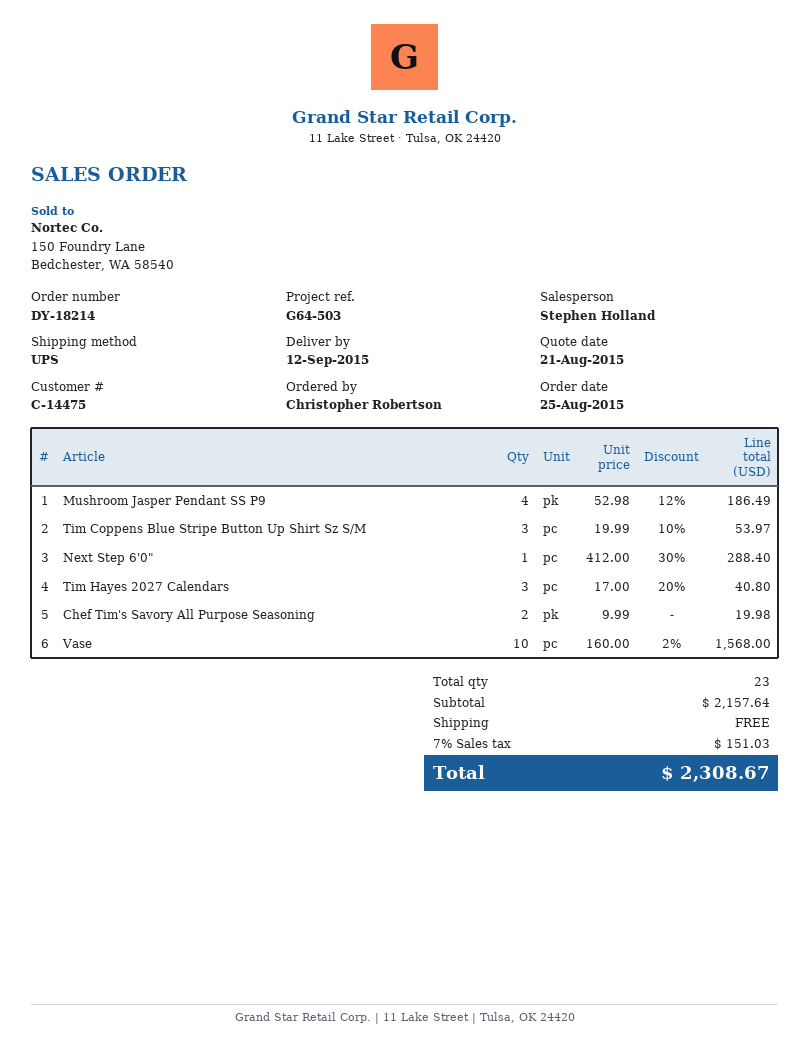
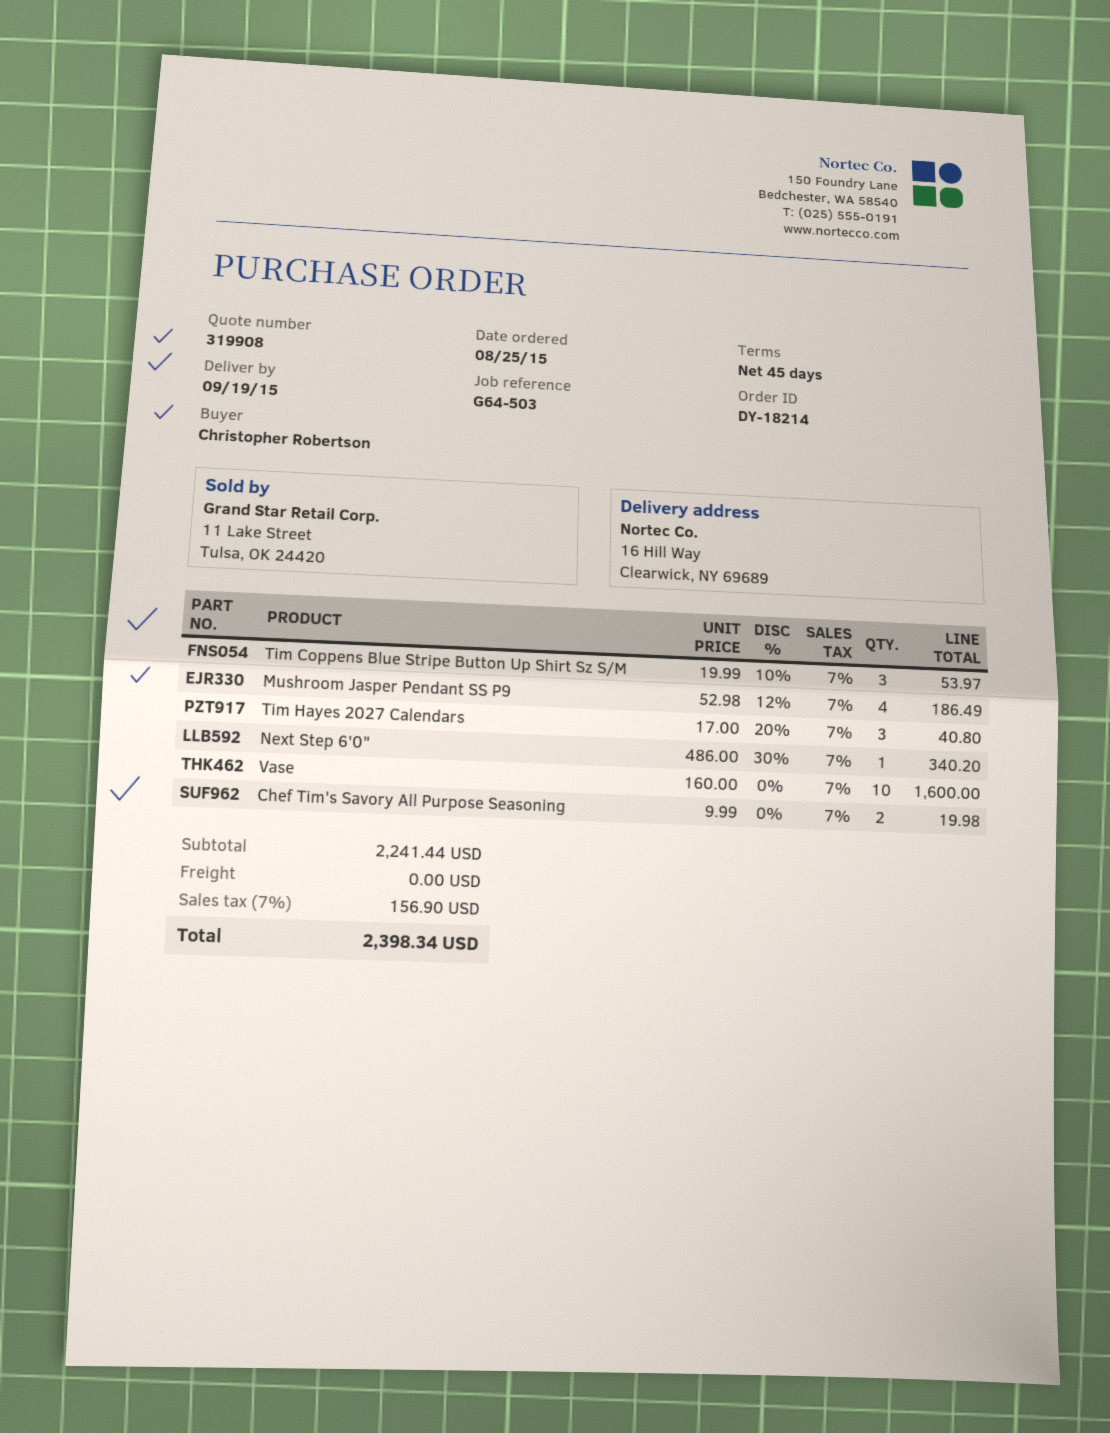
delivery date: 2015-09-12 -> 2015-09-19
Next Step 6'0": 1 x 412.00 - 30% = 288.40 -> 1 x 486.00 - 30% = 340.20
Vase: 10 x 160.00 - 2% = 1568.00 -> 10 x 160.00 = 1600.00
subtotal: 2157.64 -> 2241.44
tax: 7% = 151.03 -> 7% = 156.90
total: 2308.67 -> 2398.34

